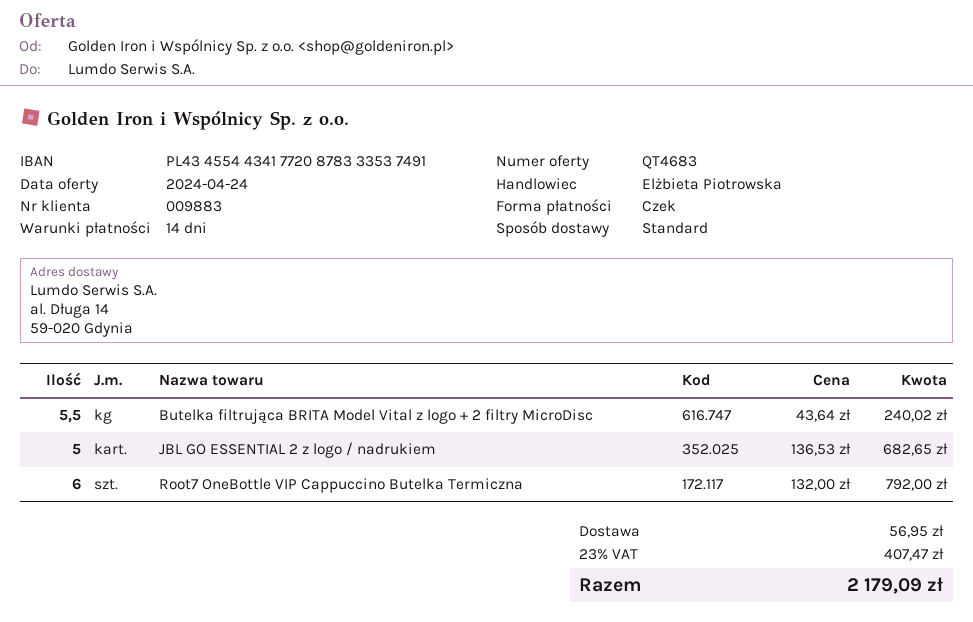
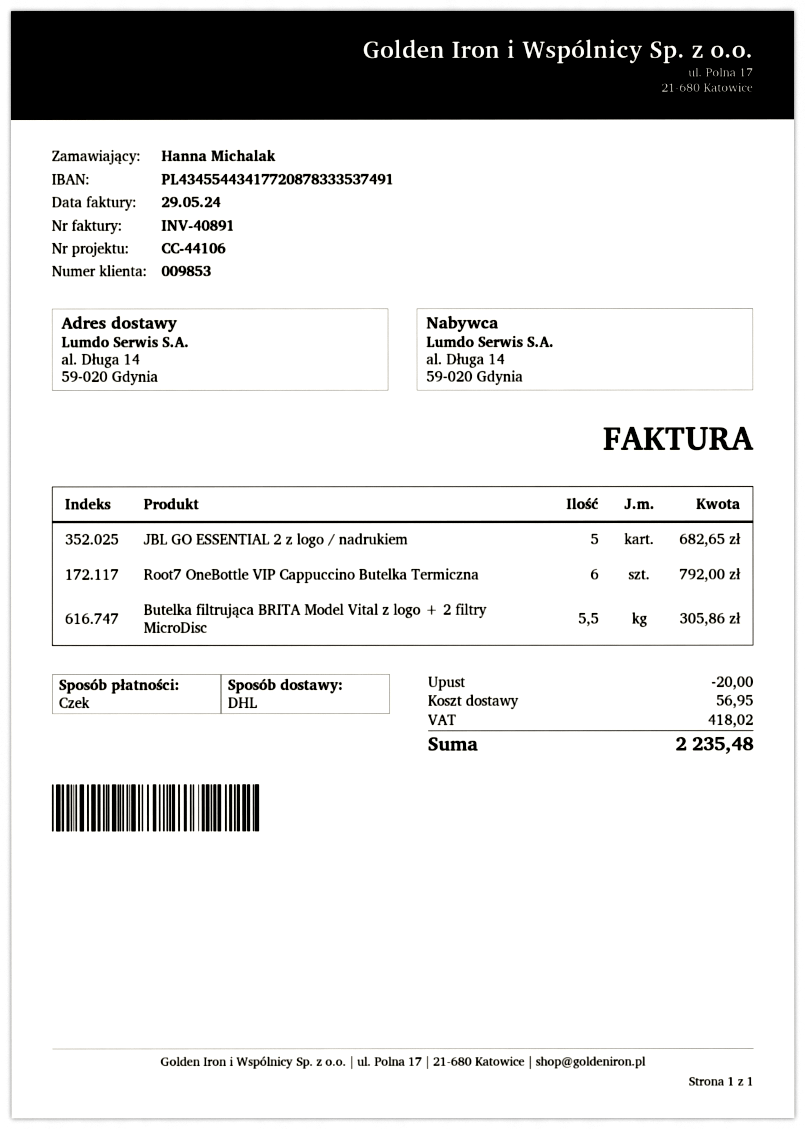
customer number: 009883 -> 009853
shipping method: standard -> DHL
Butelka filtrująca BRITA Model Vital z logo + 2 filtry MicroDisc: 5.5 for 240.02 -> 5.5 for 305.86
discount: none -> 20.00
tax: 407.47 -> 418.02
total: 2179.09 -> 2235.48

